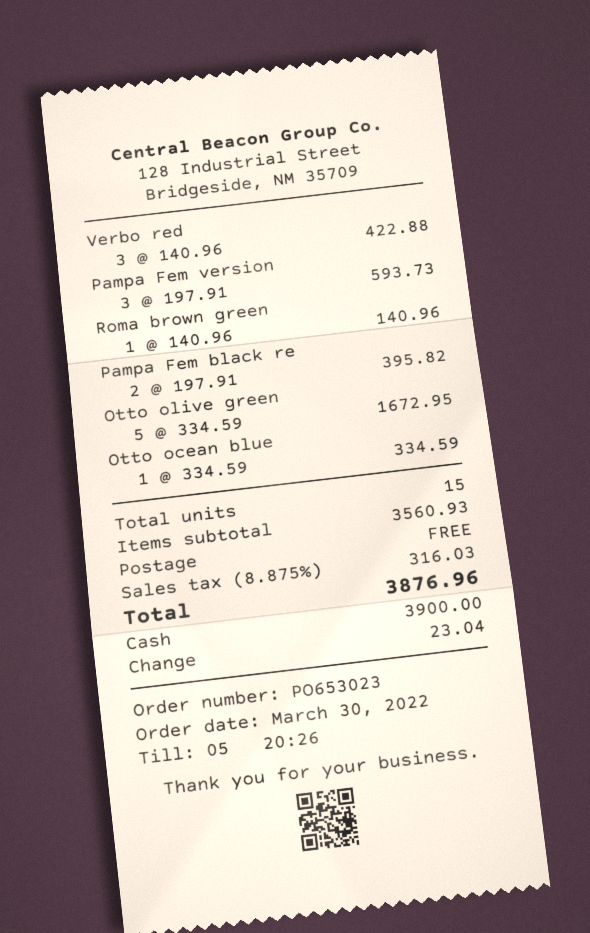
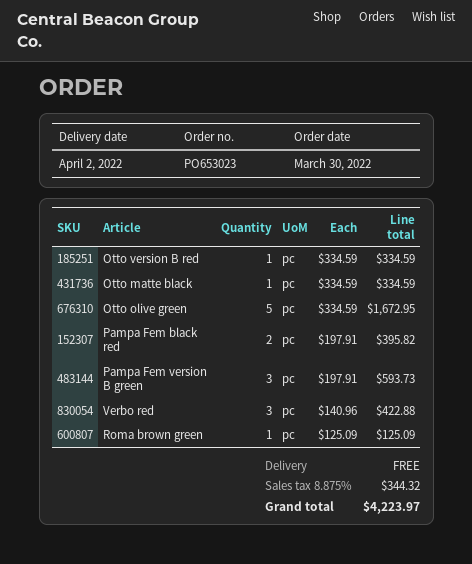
Roma brown green: 1 x 140.96 = 140.96 -> 1 x 125.09 = 125.09
Otto ocean blue: 1 x 334.59 = 334.59 -> none
Otto version B red: none -> 1 x 334.59 = 334.59
Otto matte black: none -> 1 x 334.59 = 334.59
tax: 8.875% = 316.03 -> 8.875% = 344.32
total: 3876.96 -> 4223.97

